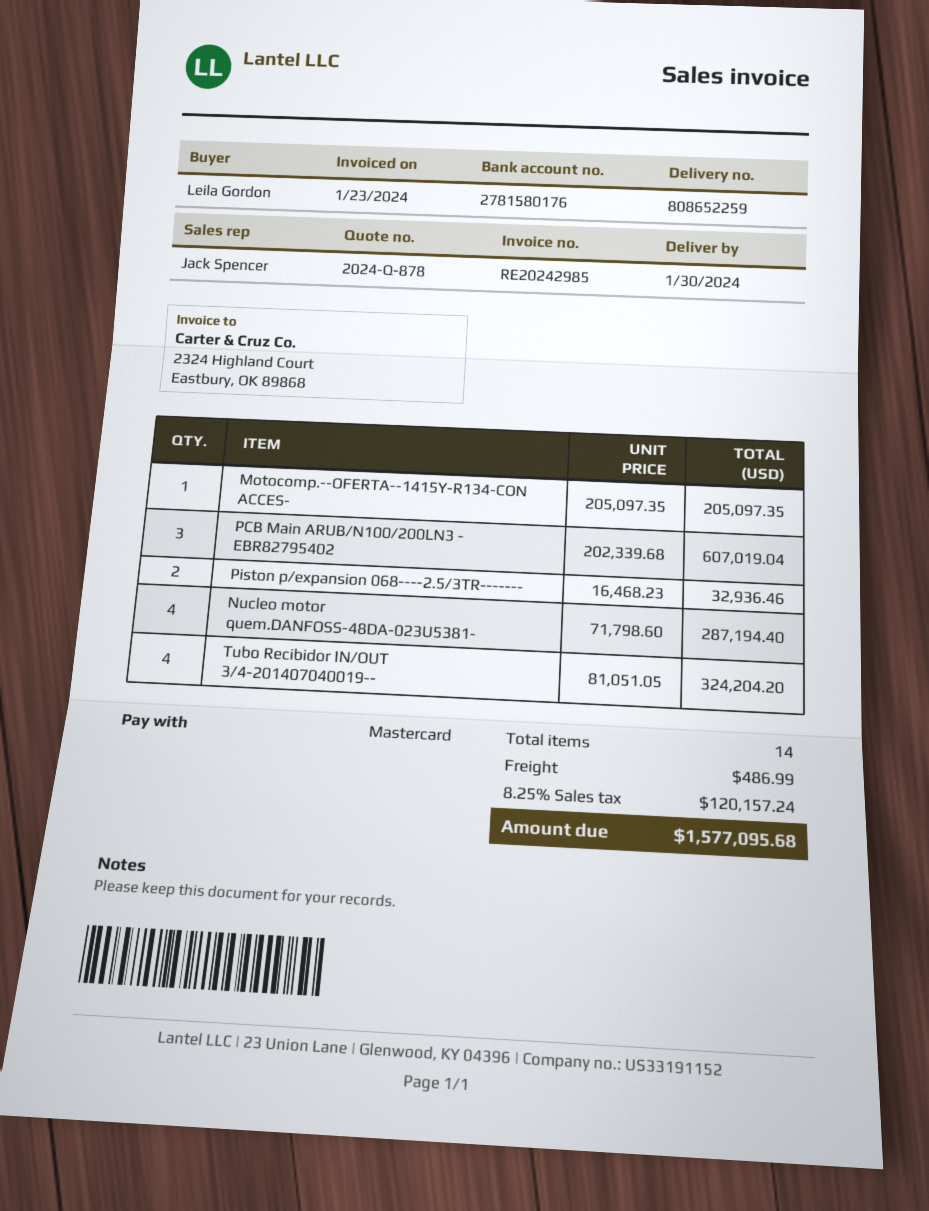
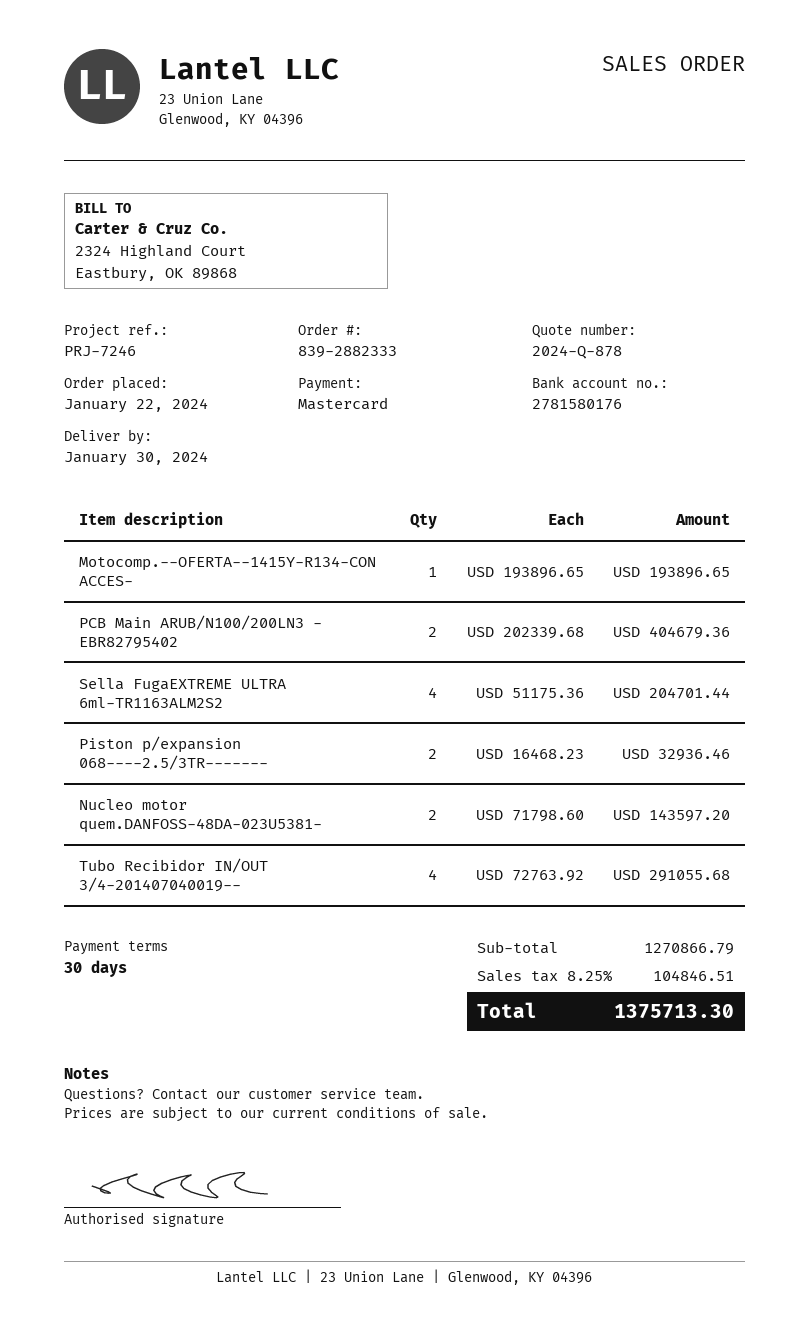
Motocomp.--OFERTA--1415Y-R134-CON ACCES-: 1 x 205097.35 = 205097.35 -> 1 x 193896.65 = 193896.65
PCB Main ARUB/N100/200LN3 - EBR82795402: 3 x 202339.68 = 607019.04 -> 2 x 202339.68 = 404679.36
Nucleo motor quem.DANFOSS-48DA-023U5381-: 4 x 71798.60 = 287194.40 -> 2 x 71798.60 = 143597.20
Tubo Recibidor IN/OUT 3/4-201407040019--: 4 x 81051.05 = 324204.20 -> 4 x 72763.92 = 291055.68
Sella FugaEXTREME ULTRA 6ml-TR1163ALM2S2: none -> 4 x 51175.36 = 204701.44
shipping: 486.99 -> none
tax: 8.25% = 120157.24 -> 8.25% = 104846.51
total: 1577095.68 -> 1375713.30

